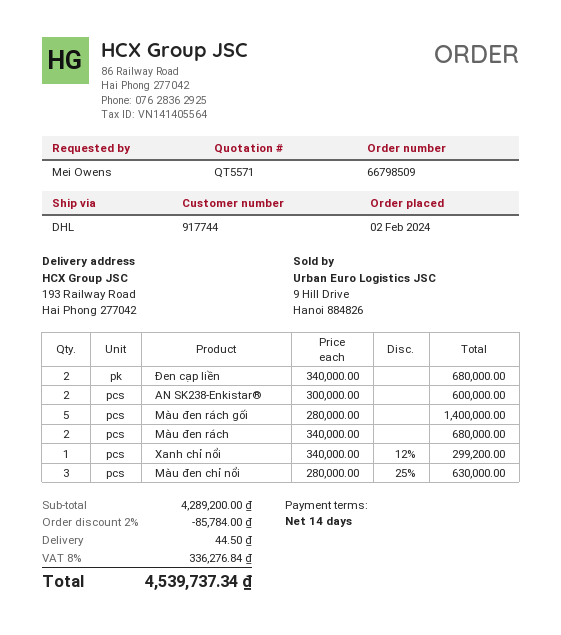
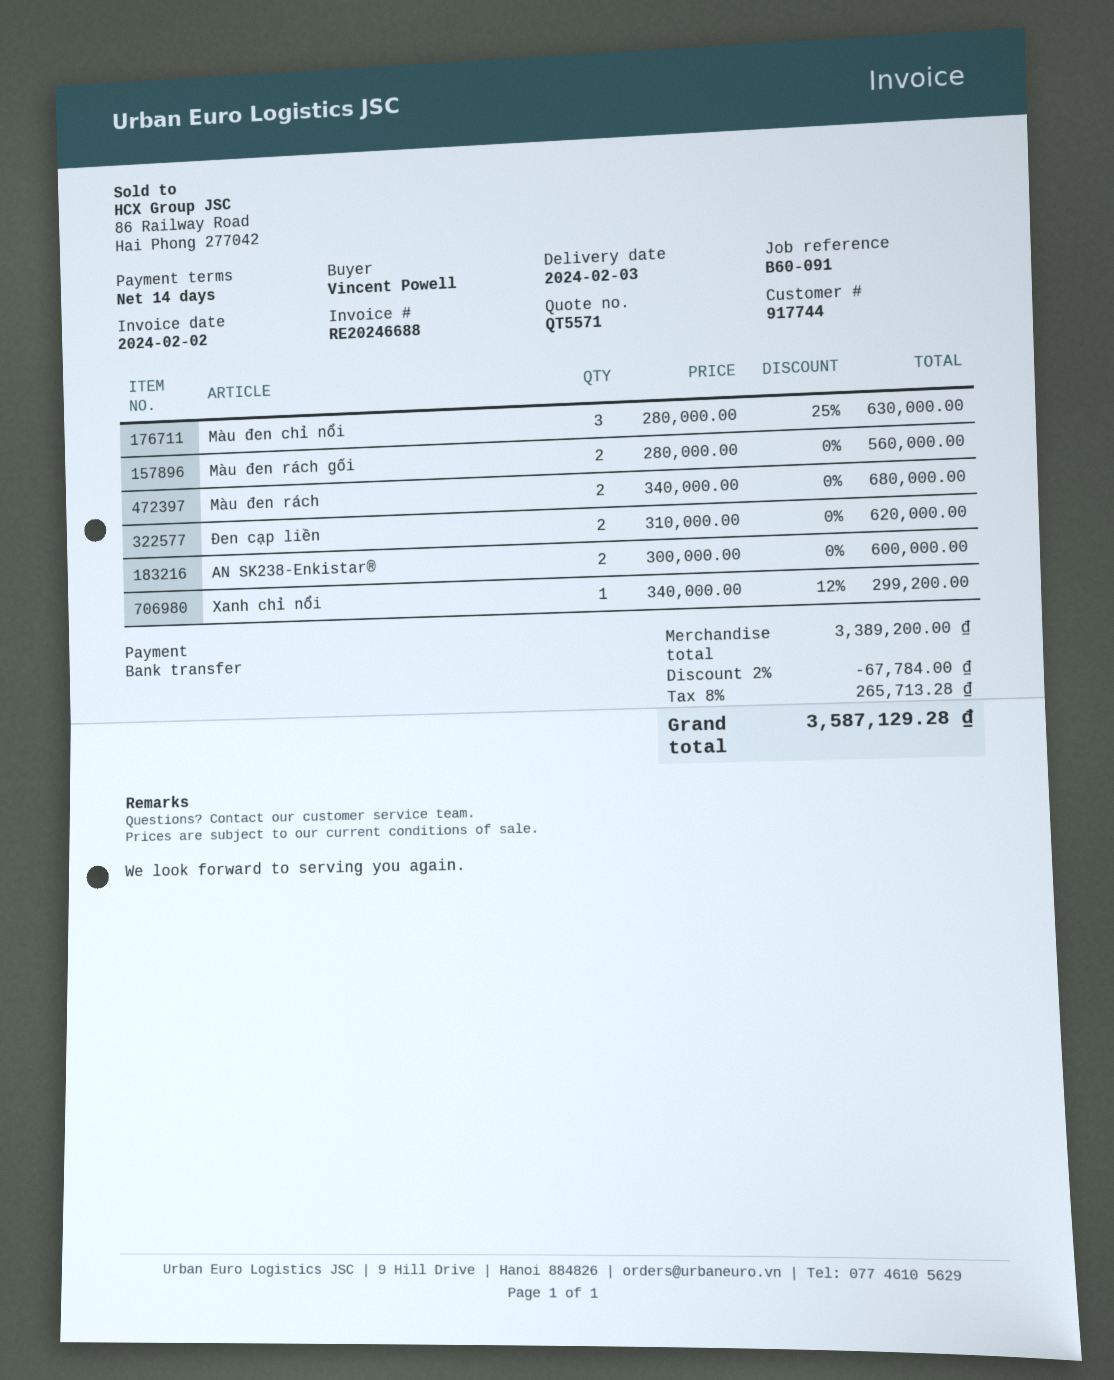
ordered by: Mei Owens -> Vincent Powell
Đen cạp liền: 2 x 340000.00 = 680000.00 -> 2 x 310000.00 = 620000.00
Màu đen rách gối: 5 x 280000.00 = 1400000.00 -> 2 x 280000.00 = 560000.00
subtotal: 4289200.00 -> 3389200.00
discount: 2% = 85784.00 -> 2% = 67784.00
shipping: 44.50 -> none
tax: 8% = 336276.84 -> 8% = 265713.28
total: 4539737.34 -> 3587129.28

